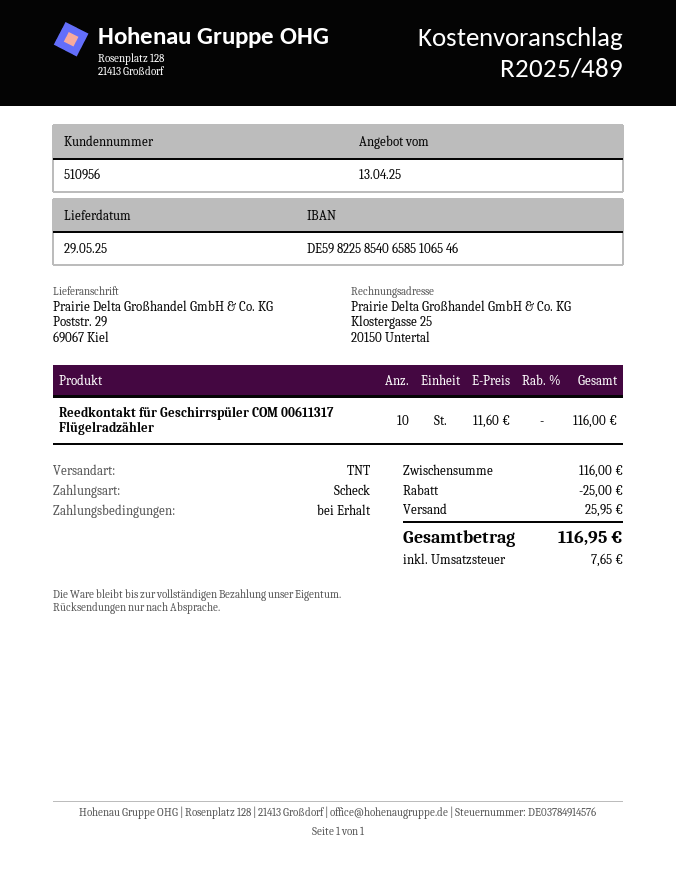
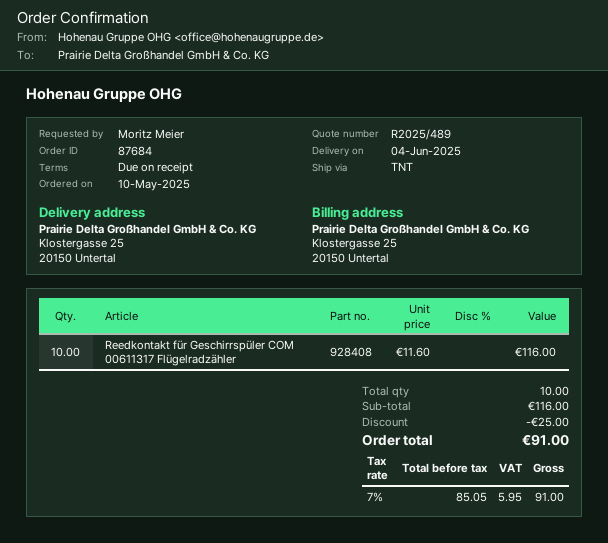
delivery date: 2025-05-29 -> 2025-06-04
ship to: Poststr. 29, 69067 Kiel -> Klostergasse 25, 20150 Untertal
shipping: 25.95 -> none
tax: 7.65 -> 5.95
total: 116.95 -> 91.00

